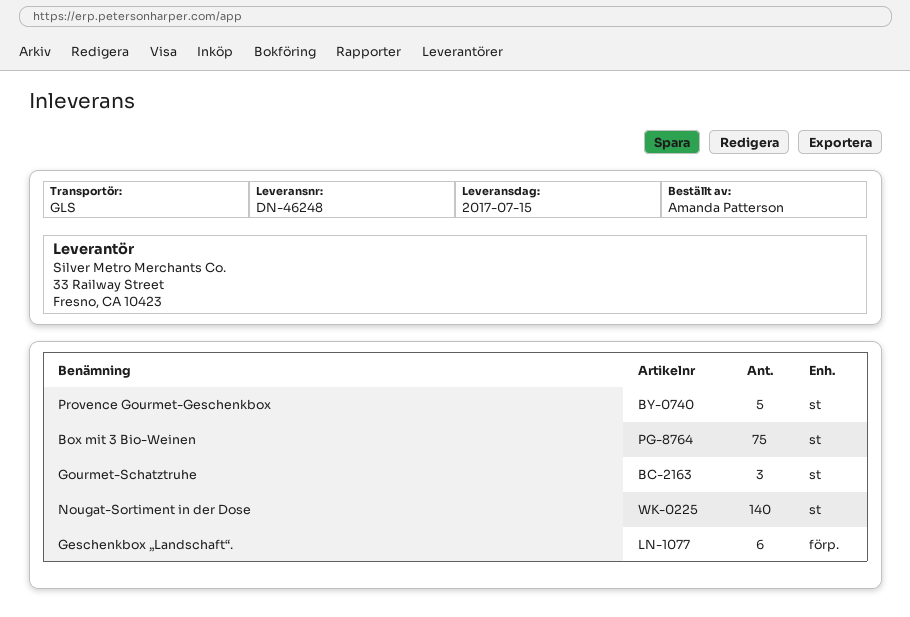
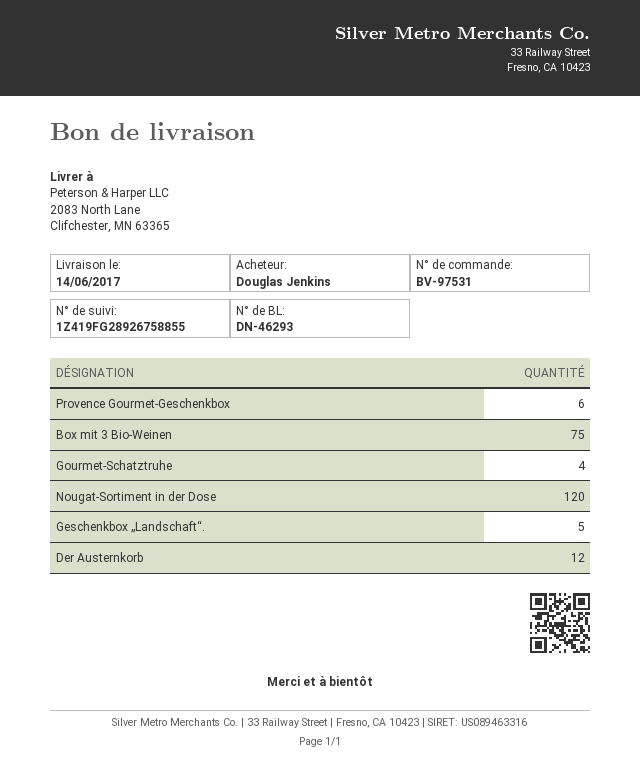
delivery note number: DN-46248 -> DN-46293
delivery date: 2017-07-15 -> 2017-06-14
ordered by: Amanda Patterson -> Douglas Jenkins
Provence Gourmet-Geschenkbox: 5 -> 6
Gourmet-Schatztruhe: 3 -> 4
Nougat-Sortiment in der Dose: 140 -> 120
Geschenkbox „Landschaft“.: 6 -> 5
Der Austernkorb: none -> 12

